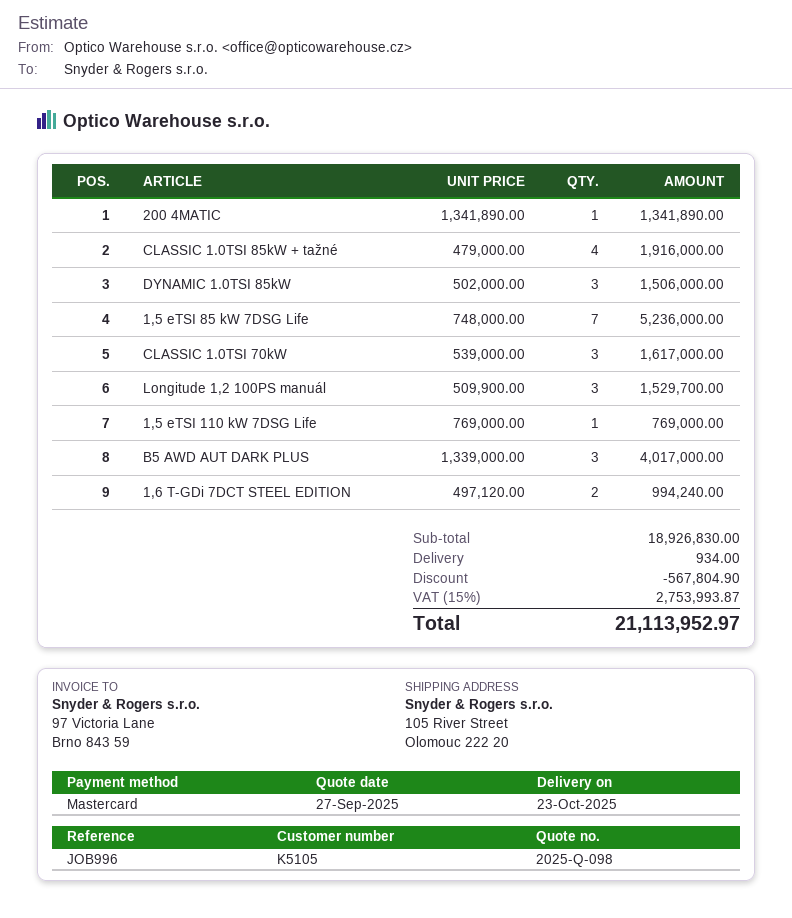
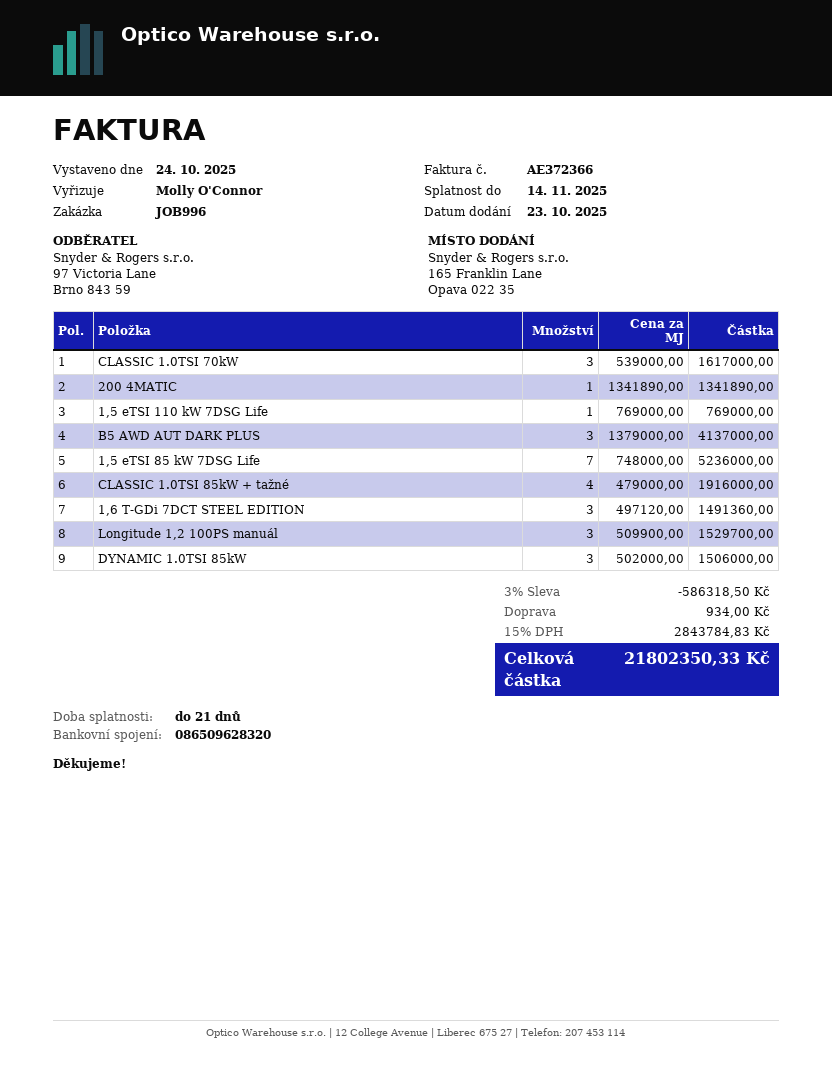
ship to: 105 River Street, Olomouc 222 20 -> 165 Franklin Lane, Opava 022 35
B5 AWD AUT DARK PLUS: 3 x 1339000.00 = 4017000.00 -> 3 x 1379000.00 = 4137000.00
1,6 T-GDi 7DCT STEEL EDITION: 2 x 497120.00 = 994240.00 -> 3 x 497120.00 = 1491360.00
discount: 567804.90 -> 586318.50
tax: 15% = 2753993.87 -> 15% = 2843784.83
total: 21113952.97 -> 21802350.33

